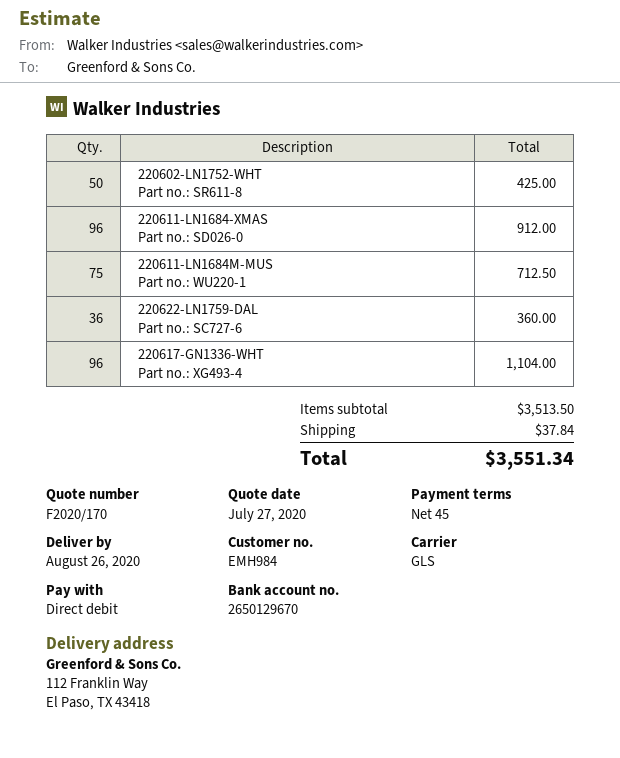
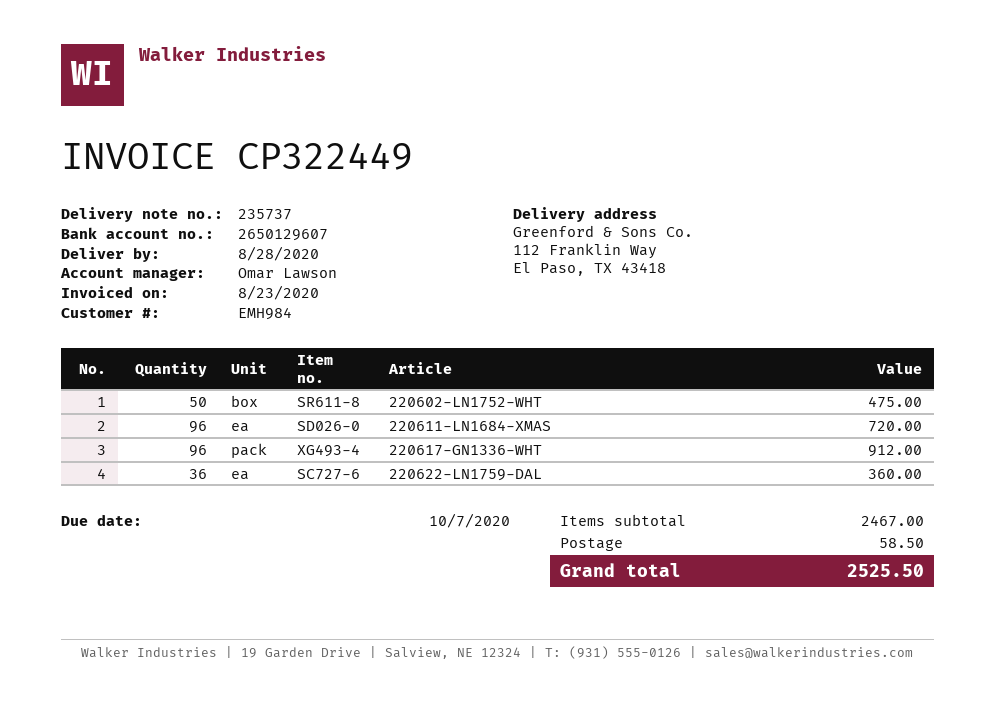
delivery date: 2020-08-26 -> 2020-08-28
bank account: 2650129670 -> 2650129607
220602-LN1752-WHT: 50 for 425.00 -> 50 for 475.00
220611-LN1684-XMAS: 96 for 912.00 -> 96 for 720.00
220611-LN1684M-MUS: 75 for 712.50 -> none
220617-GN1336-WHT: 96 for 1104.00 -> 96 for 912.00
subtotal: 3513.50 -> 2467.00
shipping: 37.84 -> 58.50
total: 3551.34 -> 2525.50

